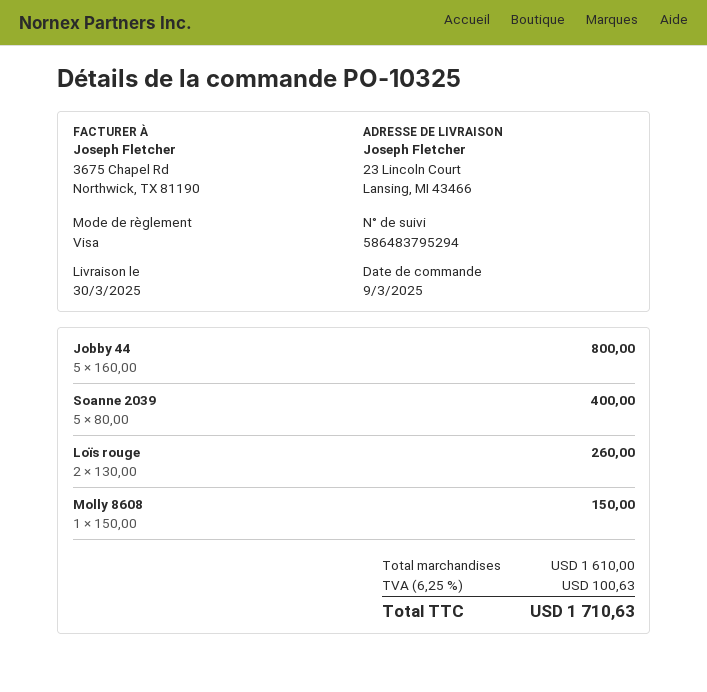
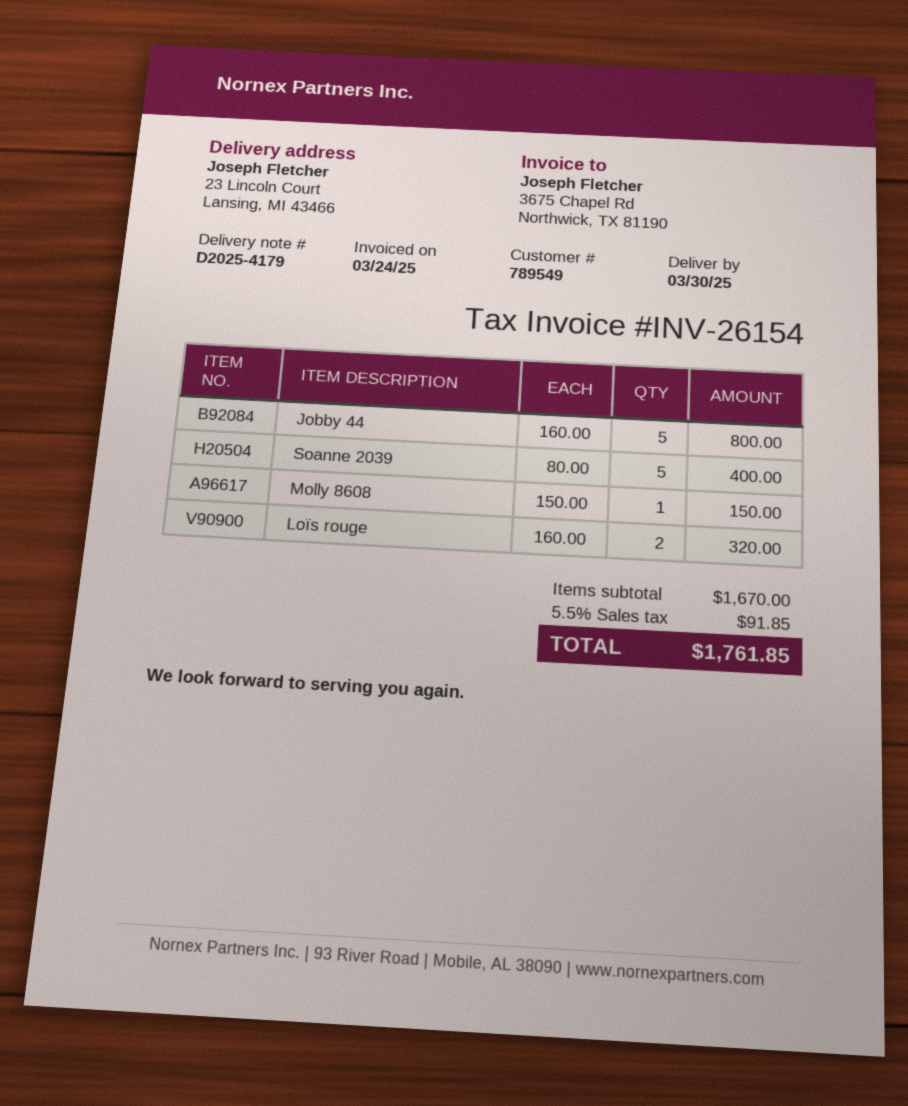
Loïs rouge: 2 x 130.00 = 260.00 -> 2 x 160.00 = 320.00
subtotal: 1610.00 -> 1670.00
tax: 6.25% = 100.63 -> 5.5% = 91.85
total: 1710.63 -> 1761.85

